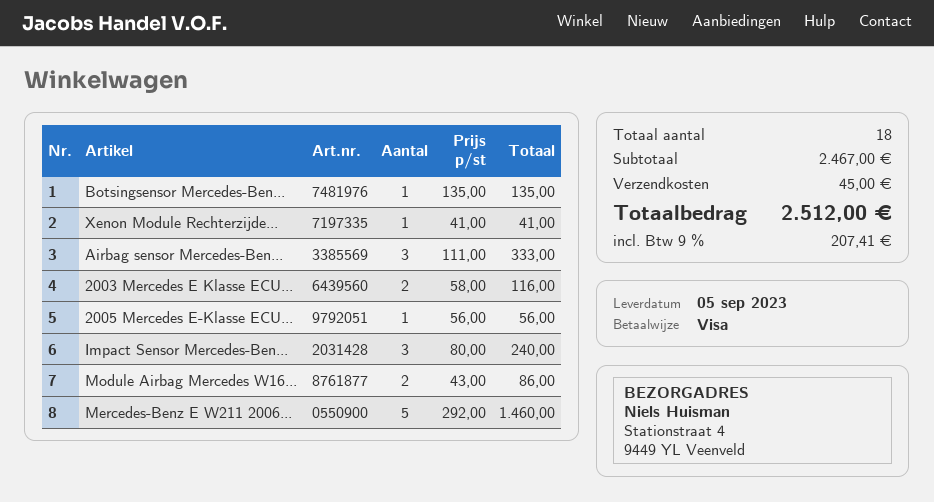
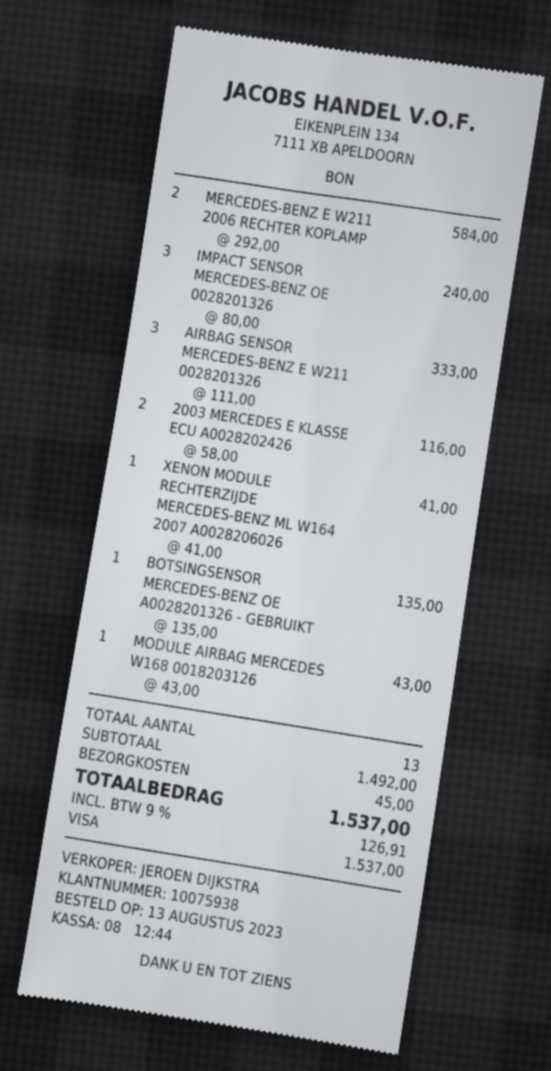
2005 Mercedes E-Klasse ECU...: 1 x 56.00 = 56.00 -> none
Module Airbag Mercedes W16...: 2 x 43.00 = 86.00 -> 1 x 43.00 = 43.00
Mercedes-Benz E W211 2006...: 5 x 292.00 = 1460.00 -> 2 x 292.00 = 584.00
total quantity: 18 -> 13
subtotal: 2467.00 -> 1492.00
tax: 9% = 207.41 -> 9% = 126.91
total: 2512.00 -> 1537.00

